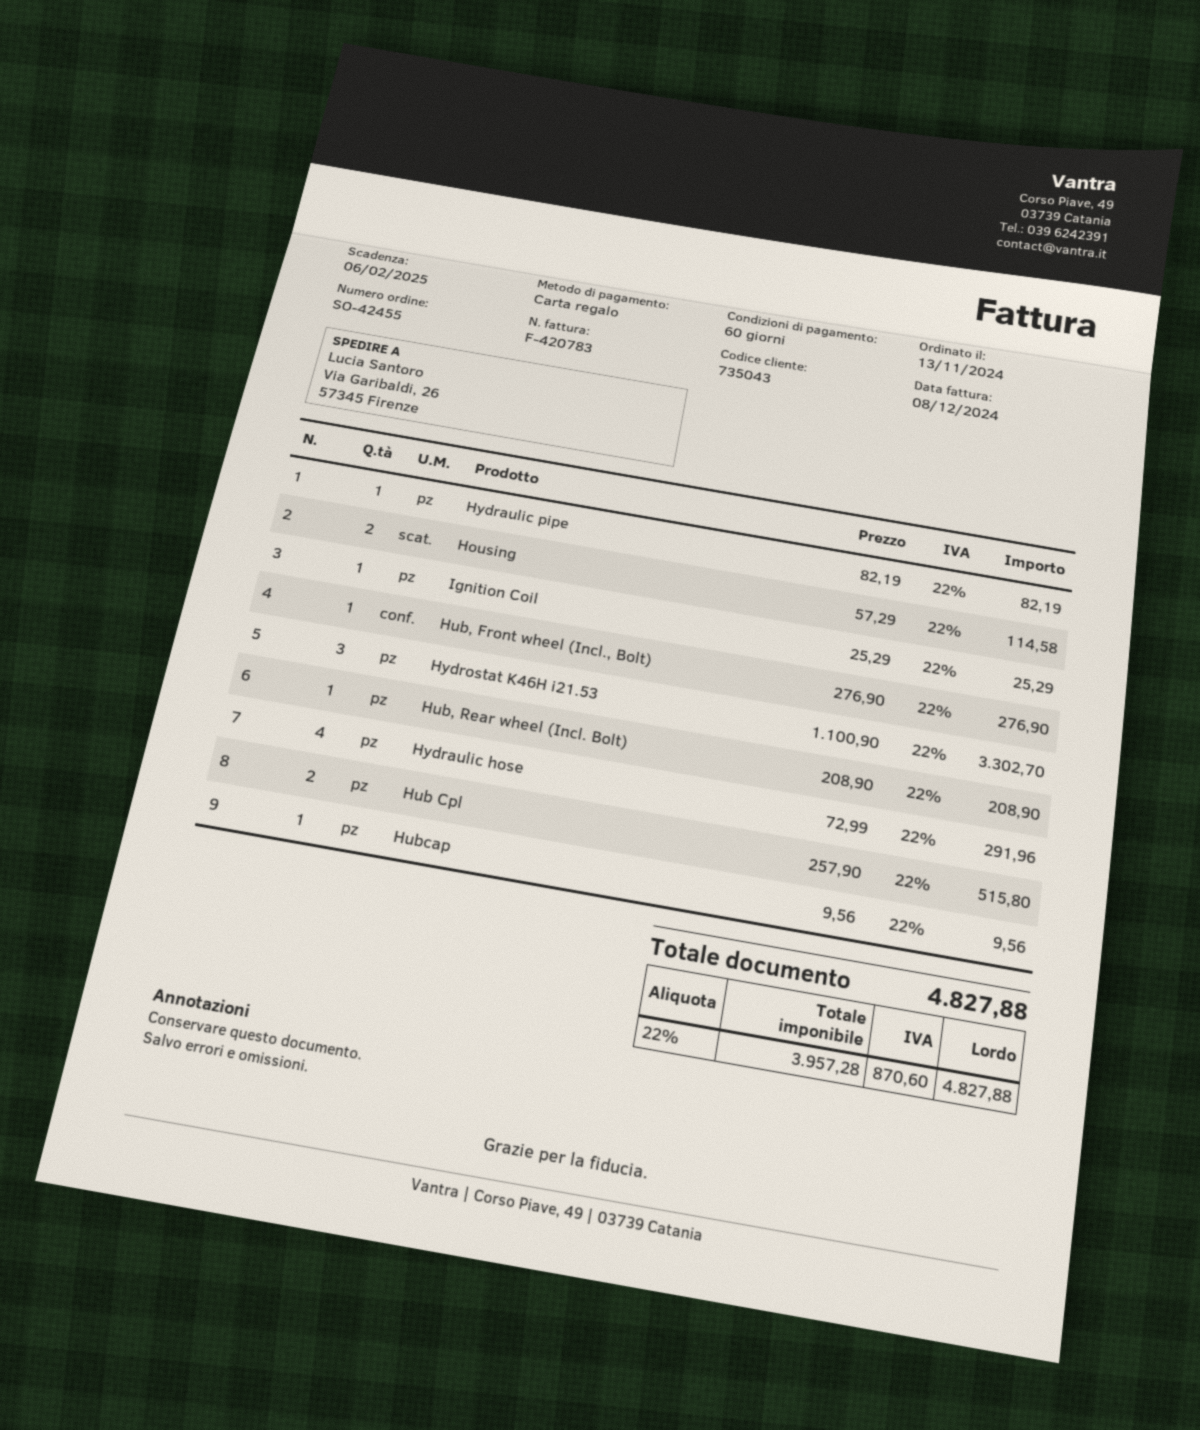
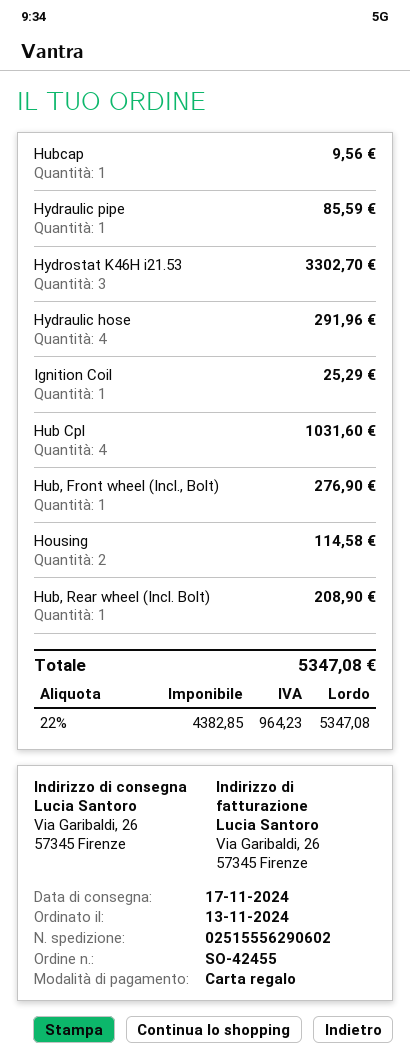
Hydraulic pipe: 1 for 82.19 -> 1 for 85.59
Hub Cpl: 2 for 515.80 -> 4 for 1031.60
net: 3957.28 -> 4382.85
tax: 22% = 870.60 -> 22% = 964.23
total: 4827.88 -> 5347.08

